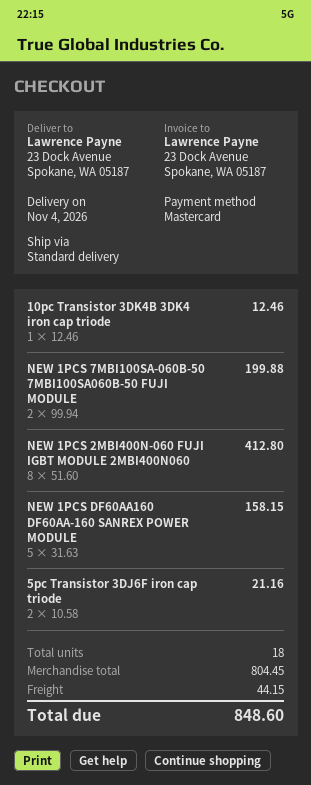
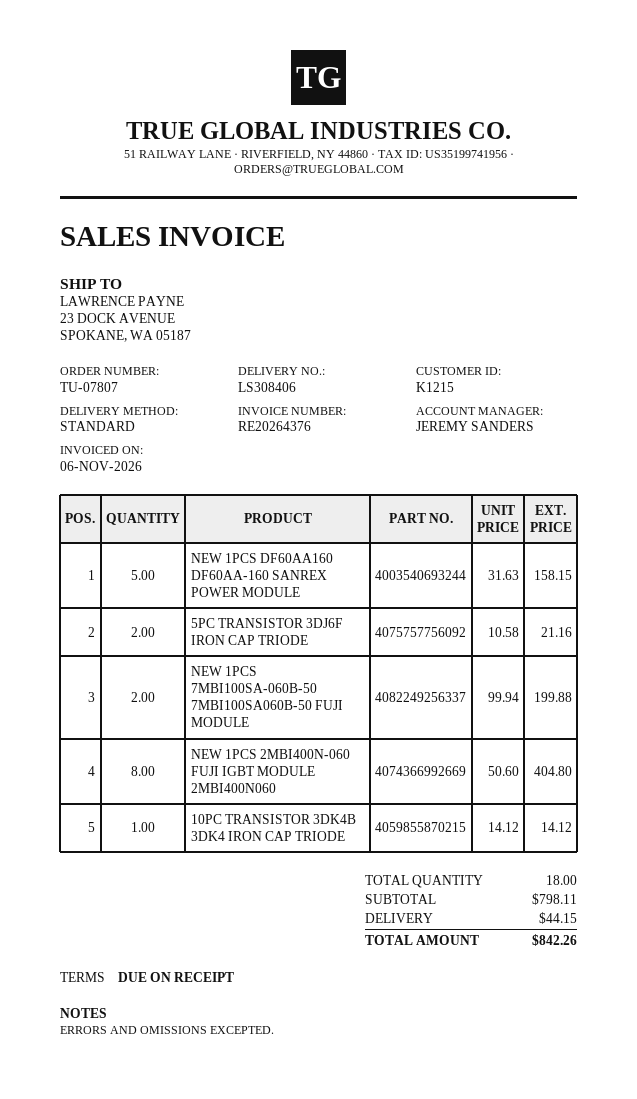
10pc Transistor 3DK4B 3DK4 iron cap triode: 1 x 12.46 = 12.46 -> 1 x 14.12 = 14.12
NEW 1PCS 2MBI400N-060 FUJI IGBT MODULE 2MBI400N060: 8 x 51.60 = 412.80 -> 8 x 50.60 = 404.80
subtotal: 804.45 -> 798.11
total: 848.60 -> 842.26

